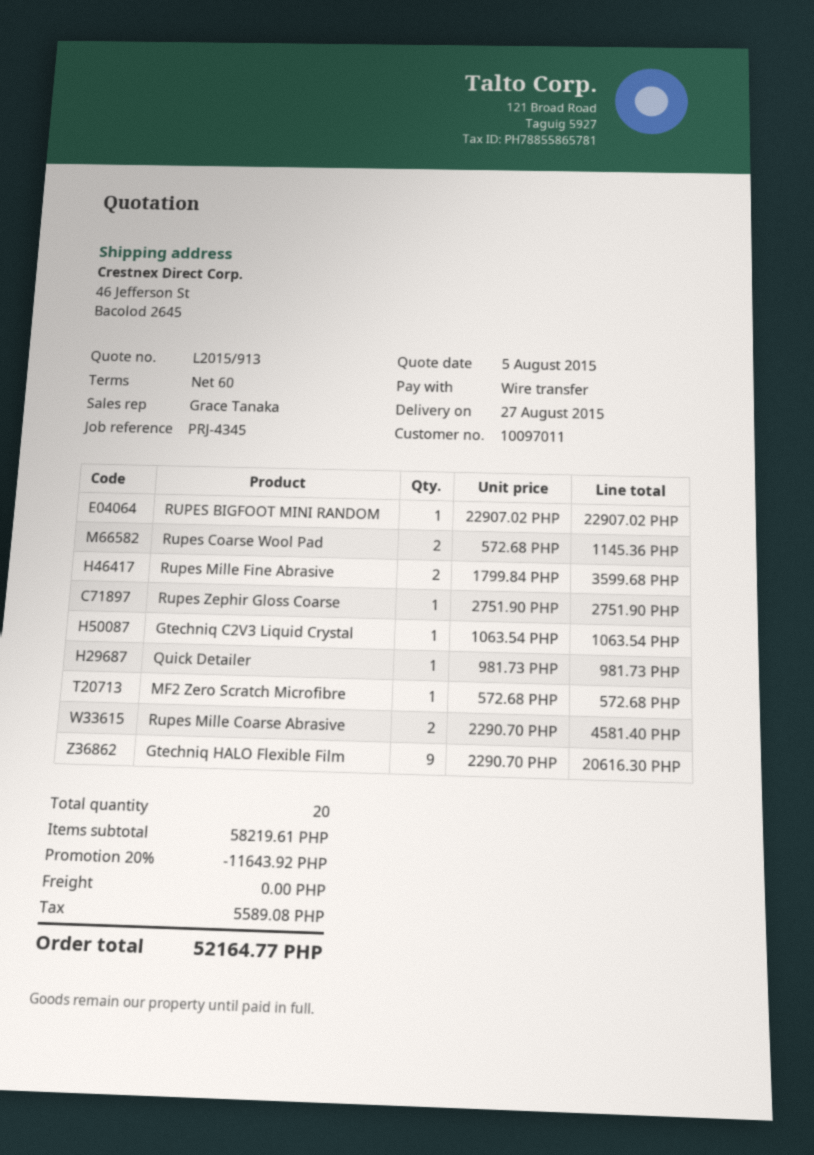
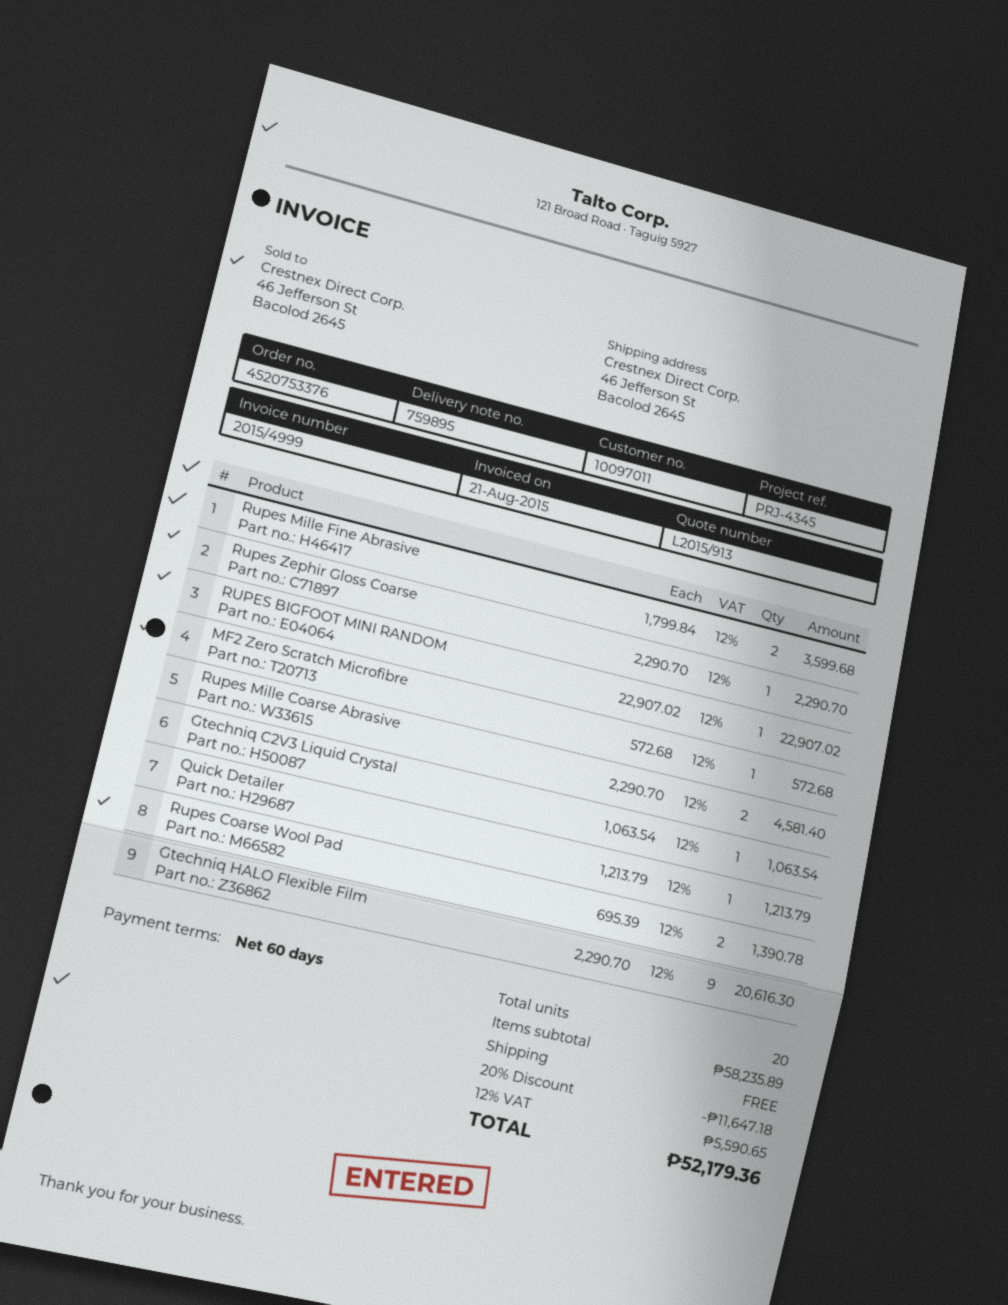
Rupes Coarse Wool Pad: 2 x 572.68 = 1145.36 -> 2 x 695.39 = 1390.78
Rupes Zephir Gloss Coarse: 1 x 2751.90 = 2751.90 -> 1 x 2290.70 = 2290.70
Quick Detailer: 1 x 981.73 = 981.73 -> 1 x 1213.79 = 1213.79
subtotal: 58219.61 -> 58235.89
discount: 20% = 11643.92 -> 20% = 11647.18
tax: 5589.08 -> 5590.65
total: 52164.77 -> 52179.36

